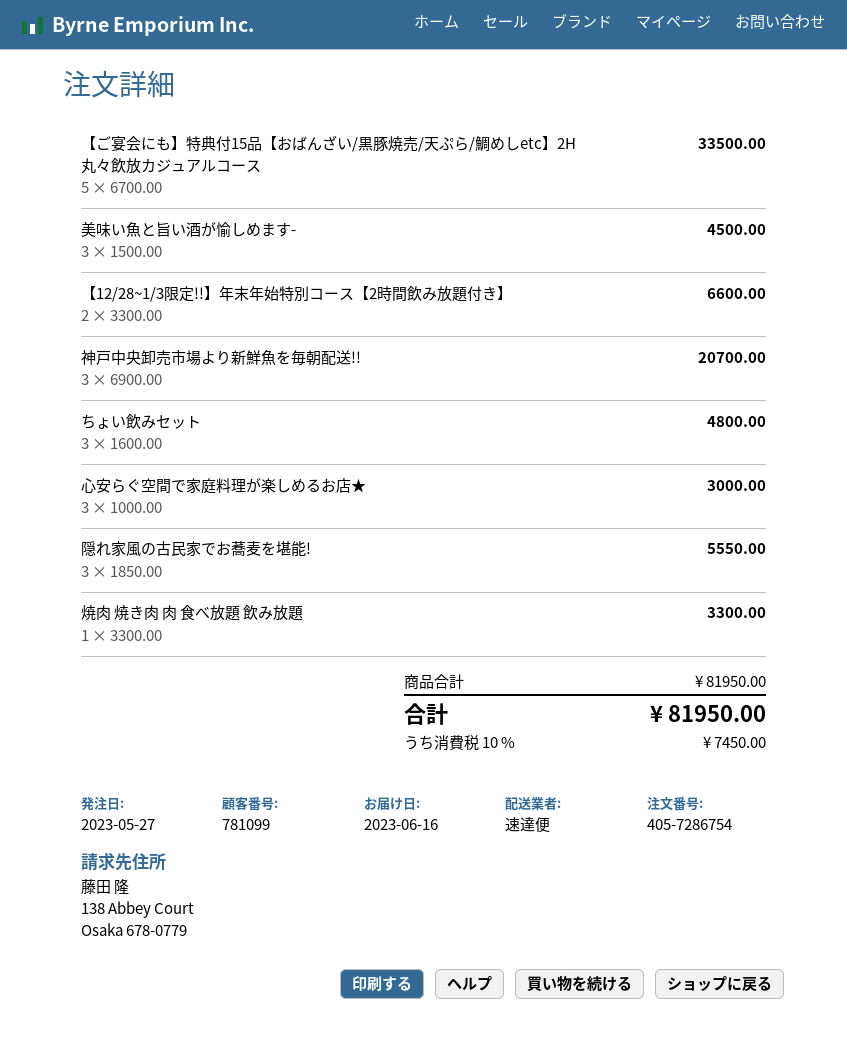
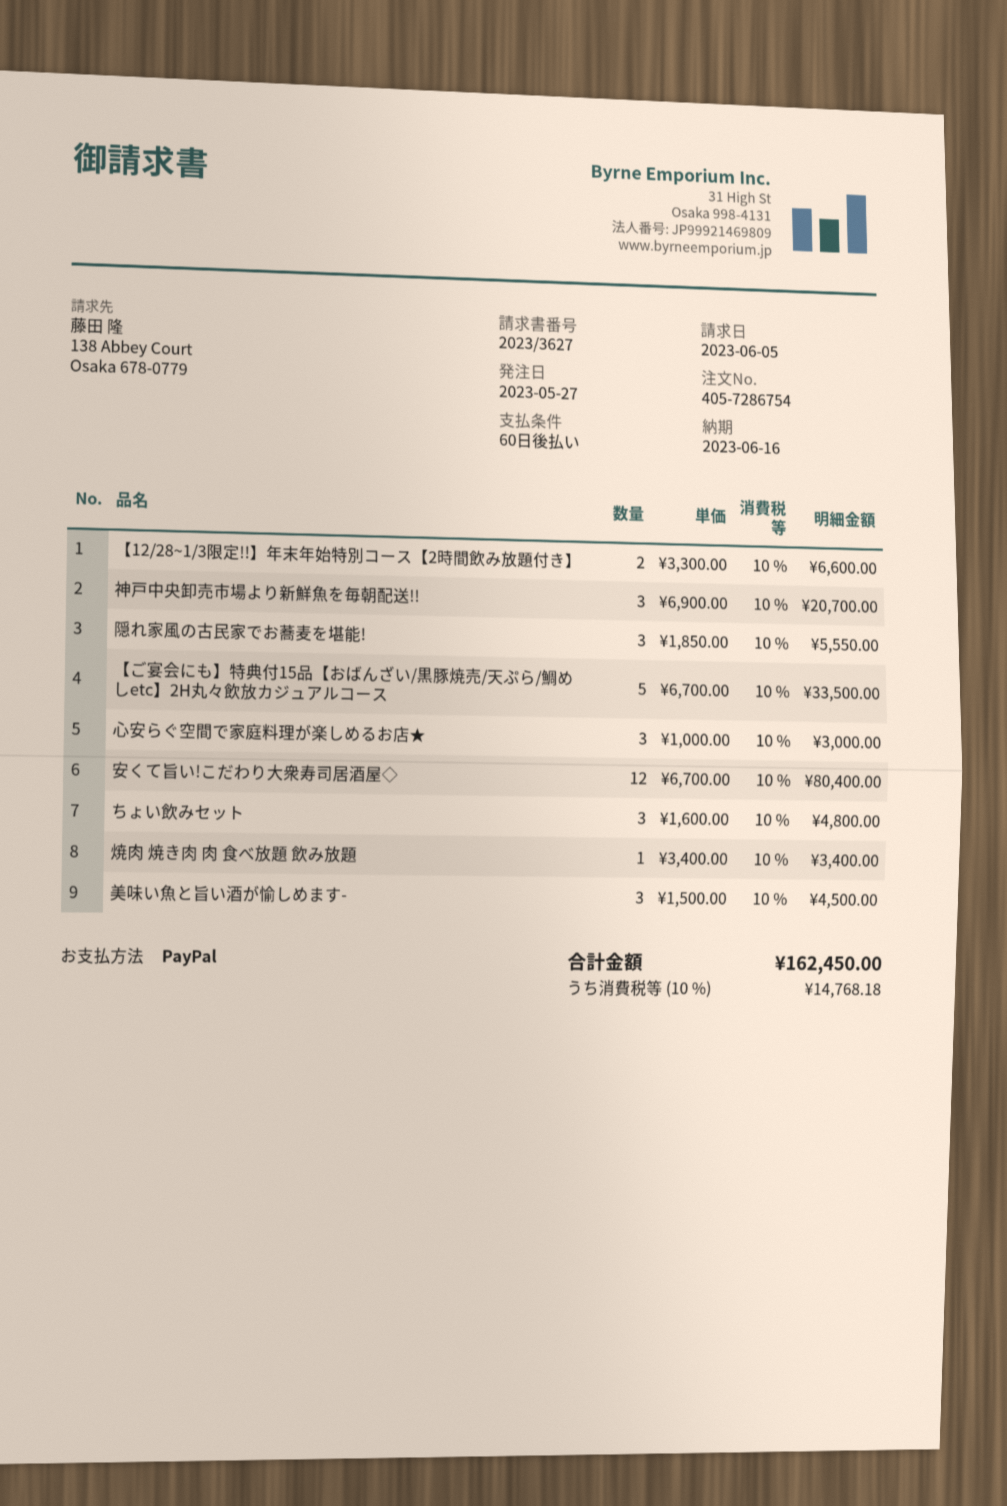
焼肉 焼き肉 肉 食べ放題 飲み放題: 1 x 3300.00 = 3300.00 -> 1 x 3400.00 = 3400.00
安くて旨い!こだわり大衆寿司居酒屋◇: none -> 12 x 6700.00 = 80400.00
tax: 10% = 7450.00 -> 10% = 14768.18
total: 81950.00 -> 162450.00

